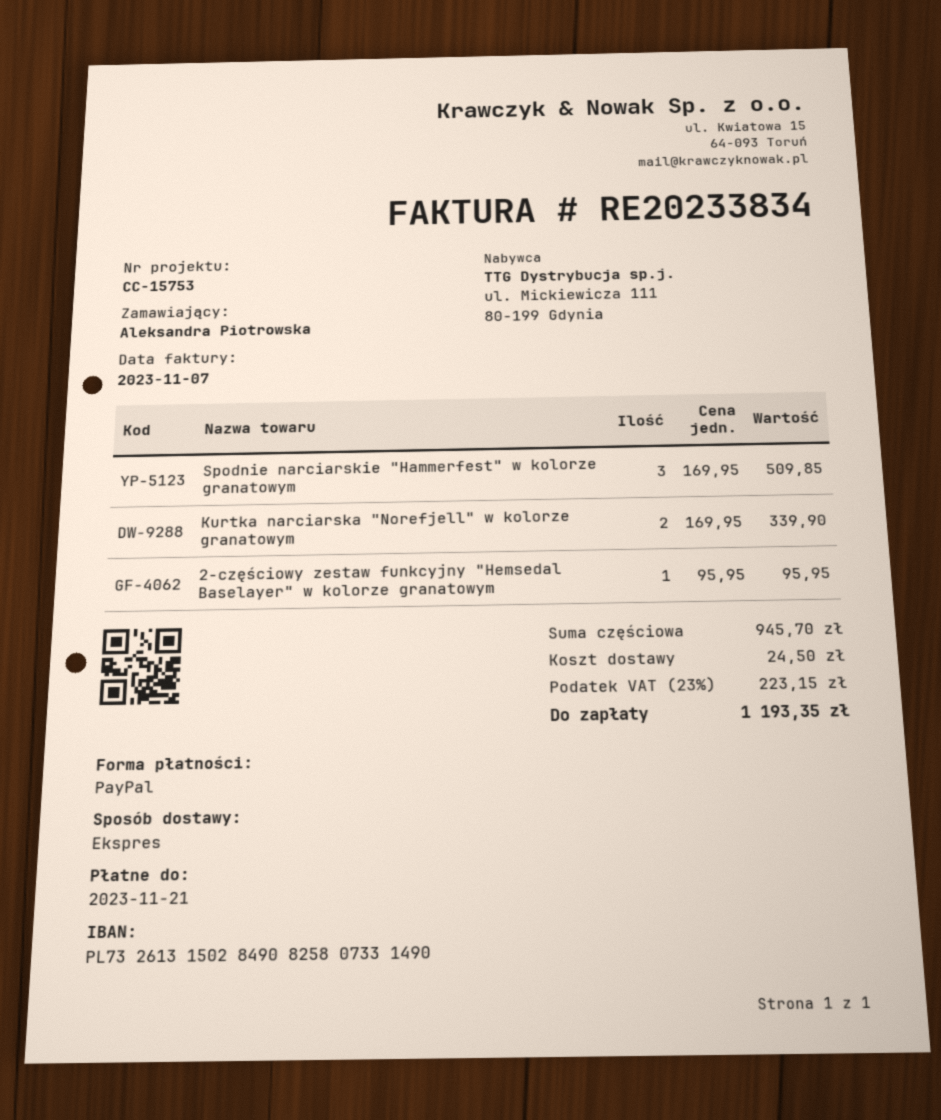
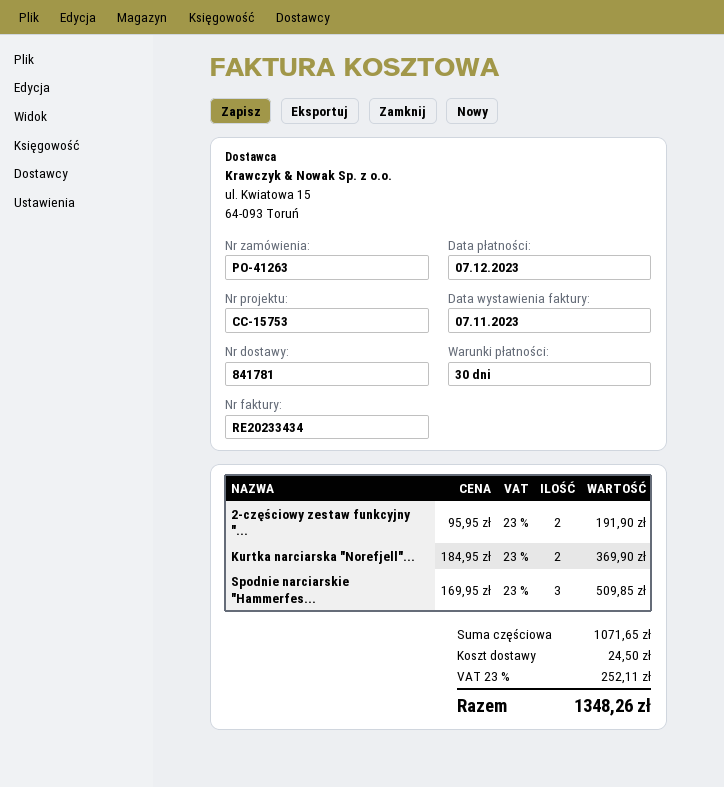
invoice number: RE20233834 -> RE20233434
due date: 2023-11-21 -> 2023-12-07
Kurtka narciarska "Norefjell" w kolorze granatowym: 2 x 169.95 = 339.90 -> 2 x 184.95 = 369.90
2-częściowy zestaw funkcyjny "Hemsedal Baselayer" w kolorze granatowym: 1 x 95.95 = 95.95 -> 2 x 95.95 = 191.90
subtotal: 945.70 -> 1071.65
tax: 23% = 223.15 -> 23% = 252.11
total: 1193.35 -> 1348.26

